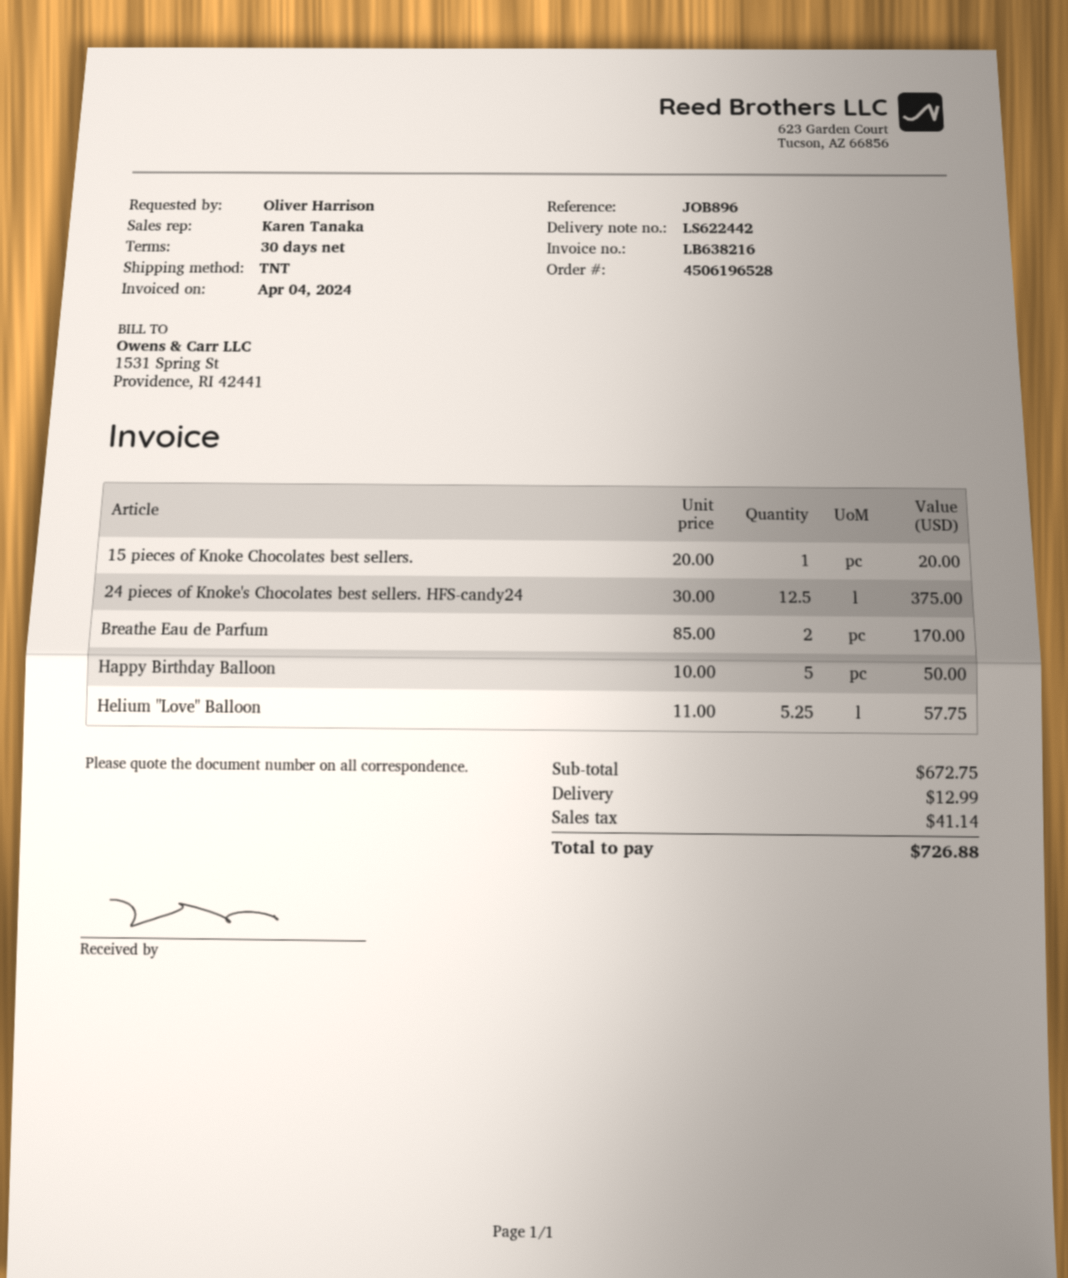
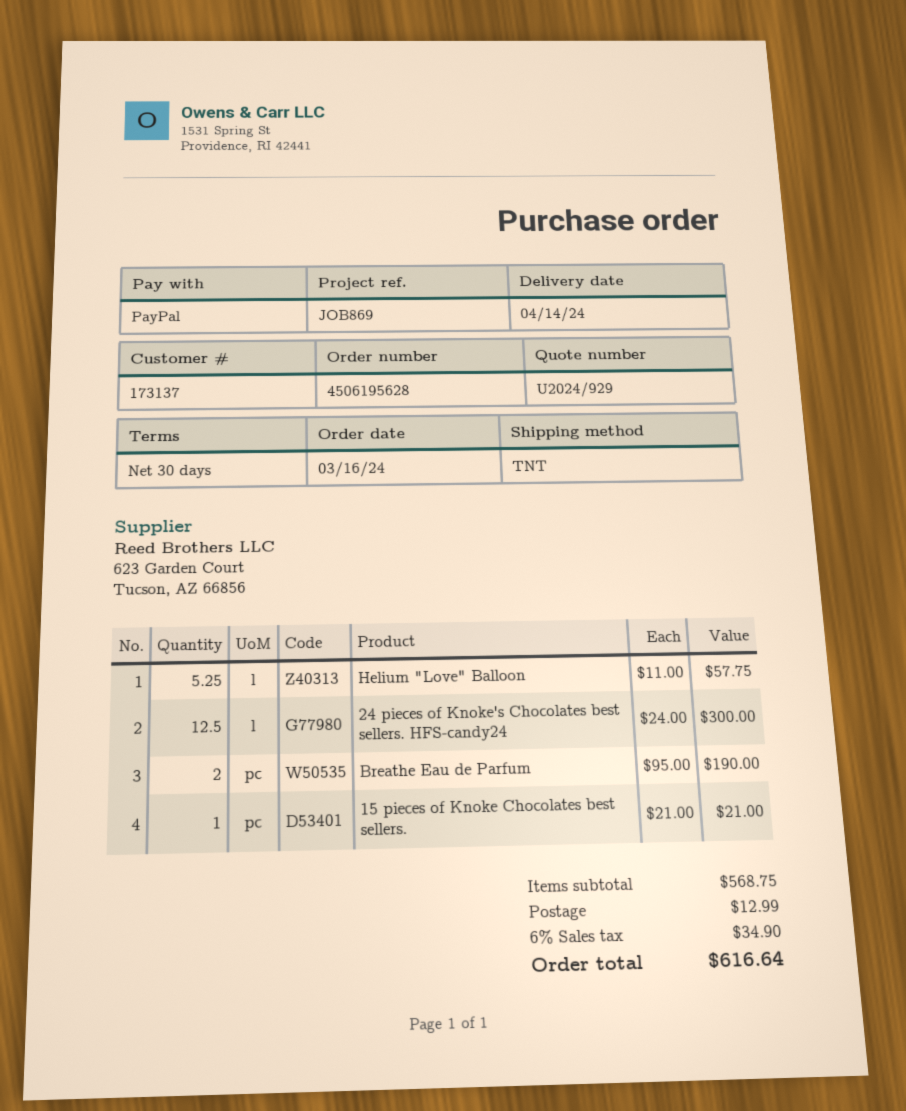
order number: 4506196528 -> 4506195628
reference: JOB896 -> JOB869
15 pieces of Knoke Chocolates best sellers.: 1 x 20.00 = 20.00 -> 1 x 21.00 = 21.00
24 pieces of Knoke's Chocolates best sellers. HFS-candy24: 12.5 x 30.00 = 375.00 -> 12.5 x 24.00 = 300.00
Breathe Eau de Parfum: 2 x 85.00 = 170.00 -> 2 x 95.00 = 190.00
Happy Birthday Balloon: 5 x 10.00 = 50.00 -> none
subtotal: 672.75 -> 568.75
tax: 41.14 -> 34.90
total: 726.88 -> 616.64

